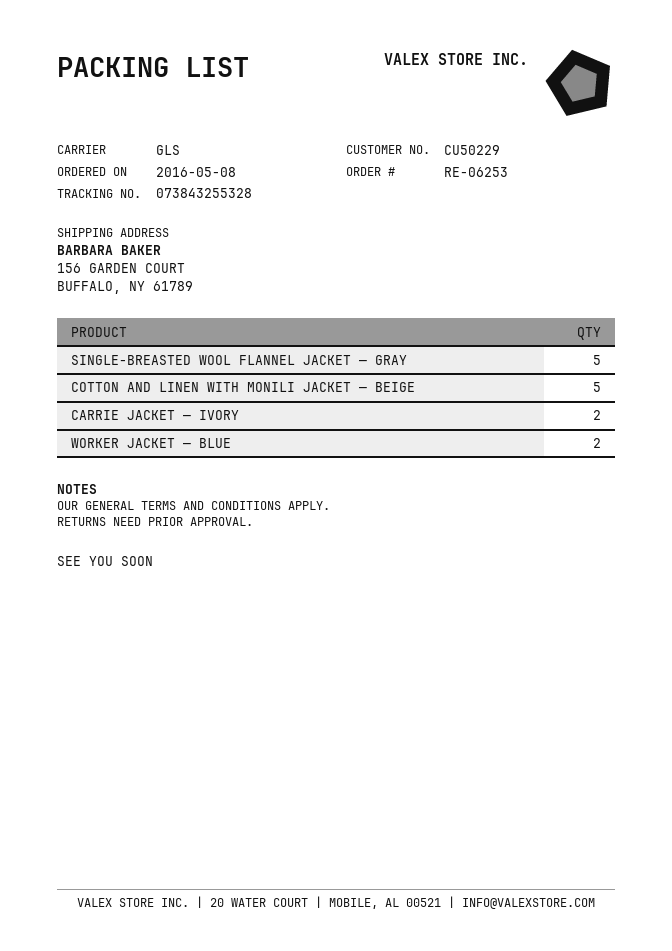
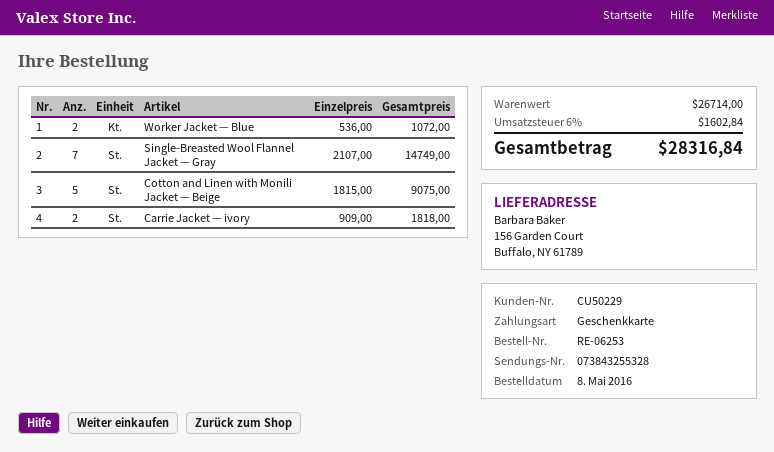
SINGLE-BREASTED WOOL FLANNEL JACKET — GRAY: 5 -> 7

